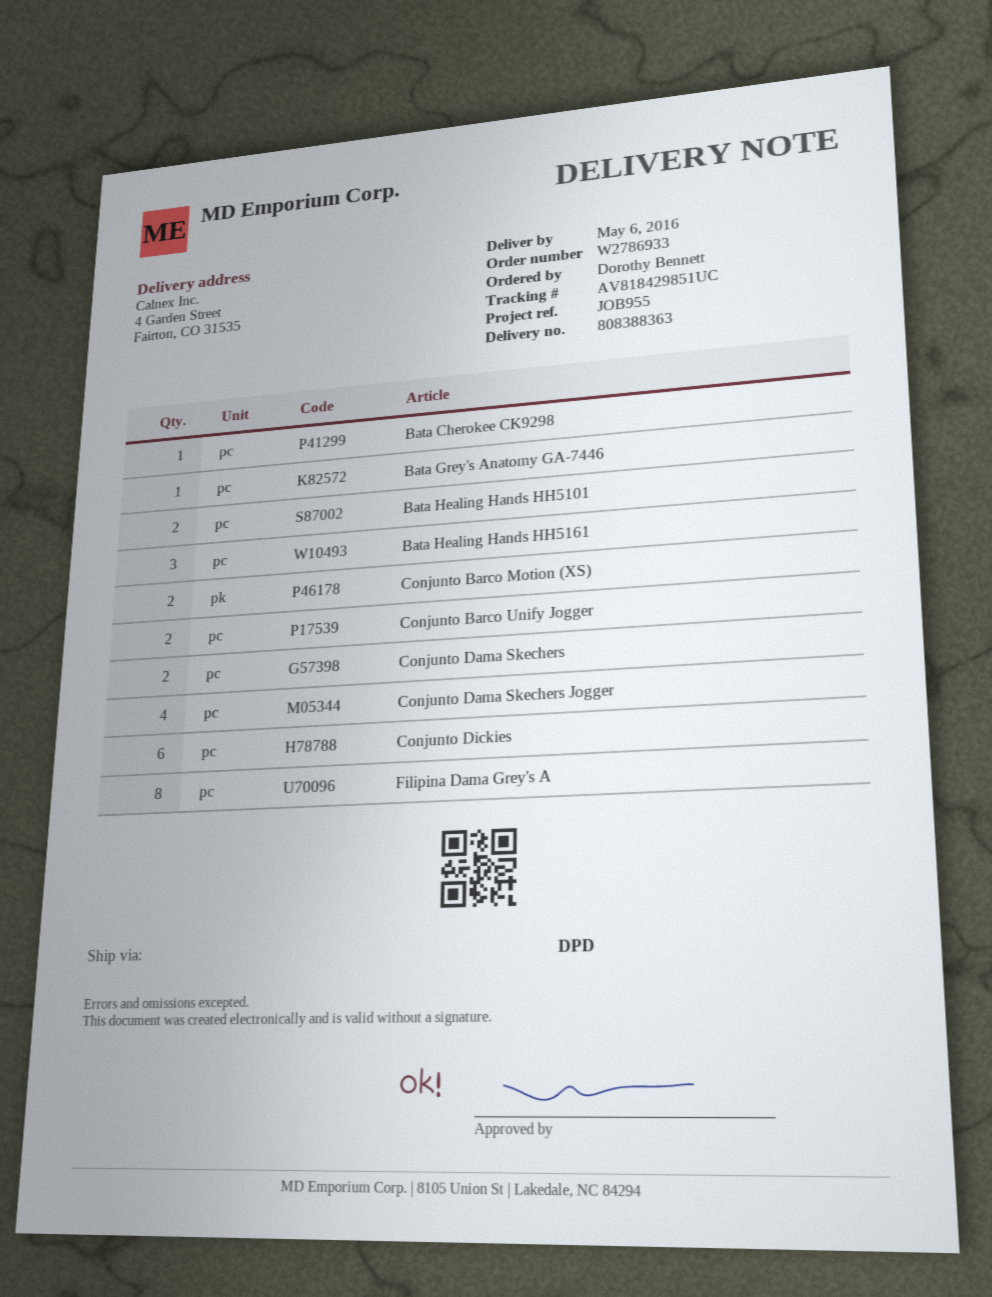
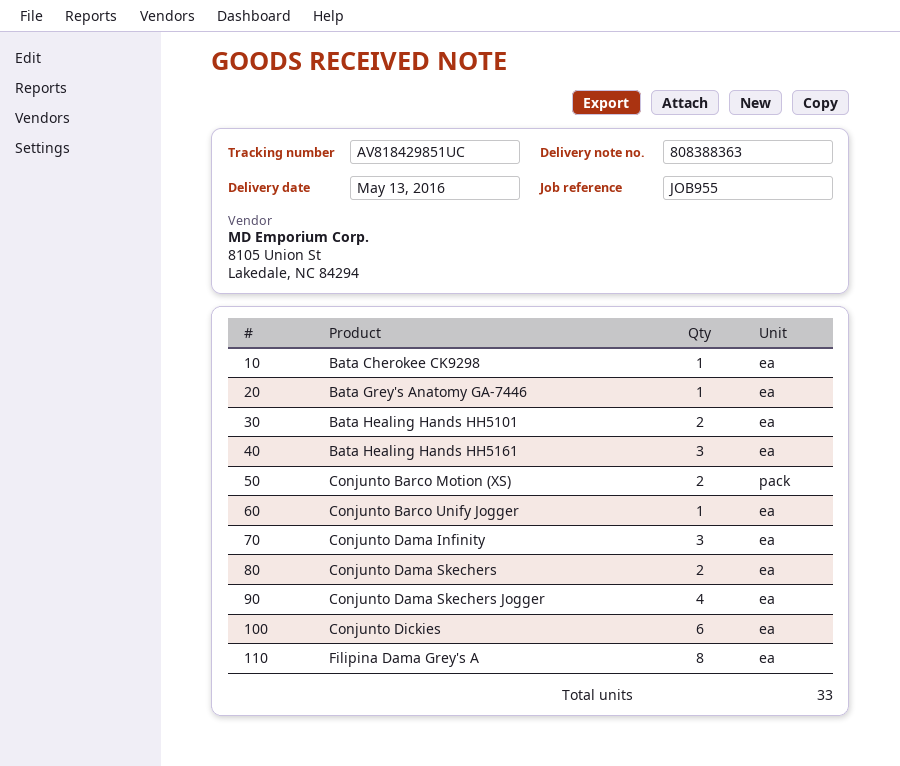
delivery date: 2016-05-06 -> 2016-05-13
Conjunto Barco Unify Jogger: 2 -> 1
Conjunto Dama Infinity: none -> 3

